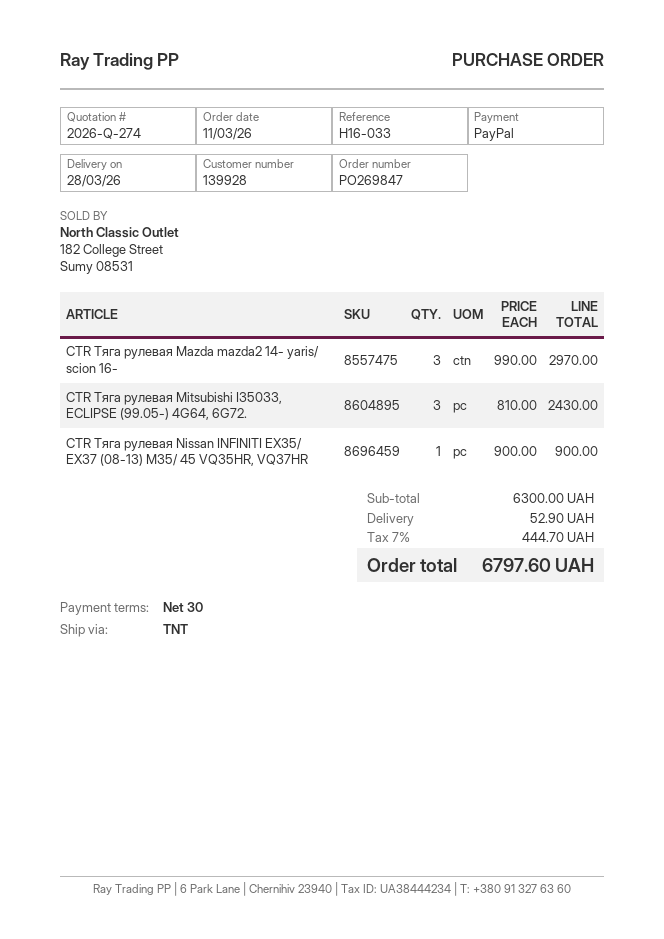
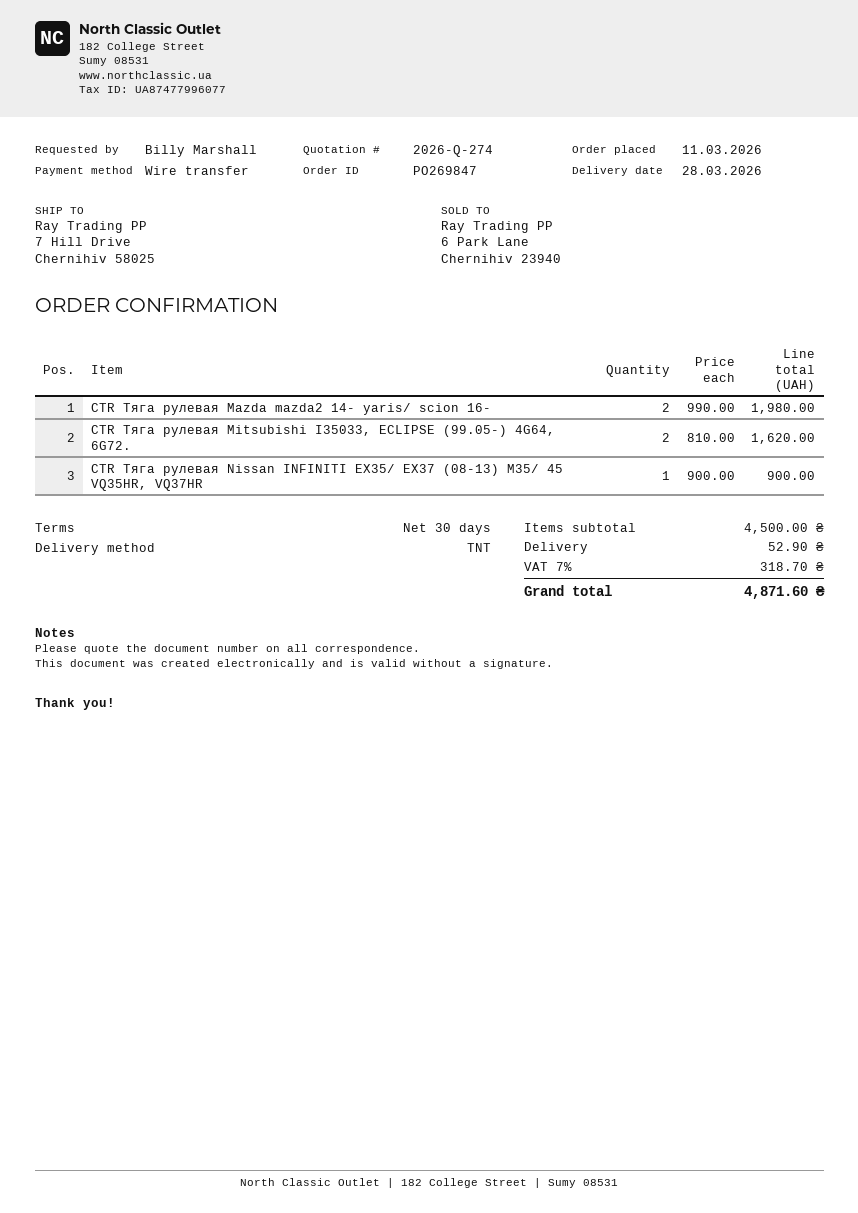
payment method: PayPal -> bank transfer
CTR Тяга рулевая Mazda mazda2 14- yaris/ scion 16-: 3 x 990.00 = 2970.00 -> 2 x 990.00 = 1980.00
CTR Тяга рулевая Mitsubishi I35033, ECLIPSE (99.05-) 4G64, 6G72.: 3 x 810.00 = 2430.00 -> 2 x 810.00 = 1620.00
subtotal: 6300.00 -> 4500.00
tax: 7% = 444.70 -> 7% = 318.70
total: 6797.60 -> 4871.60

